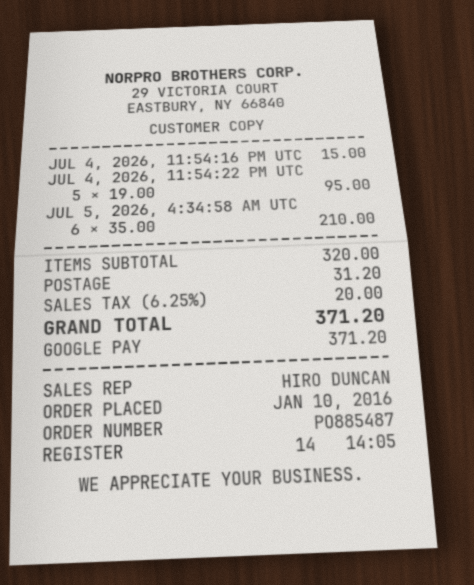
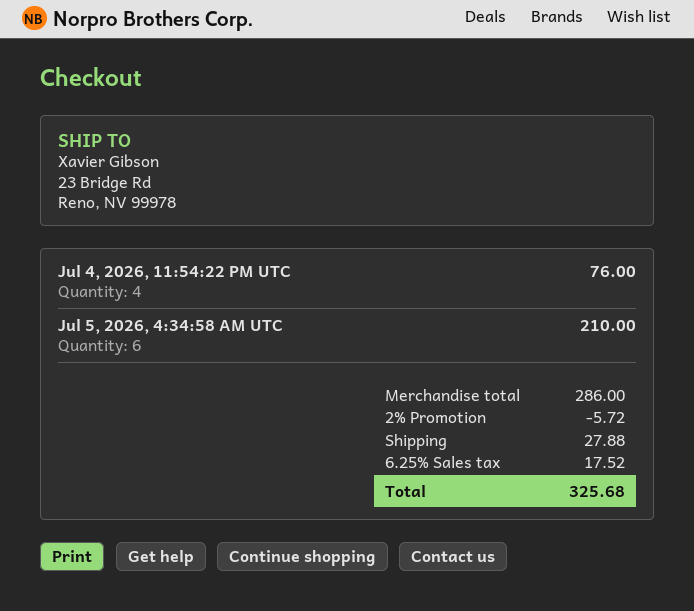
JUL 4, 2026, 11:54:16 PM UTC: 1 for 15.00 -> none
JUL 4, 2026, 11:54:22 PM UTC: 5 for 95.00 -> 4 for 76.00
subtotal: 320.00 -> 286.00
discount: none -> 2% = 5.72
shipping: 31.20 -> 27.88
tax: 6.25% = 20.00 -> 6.25% = 17.52
total: 371.20 -> 325.68

